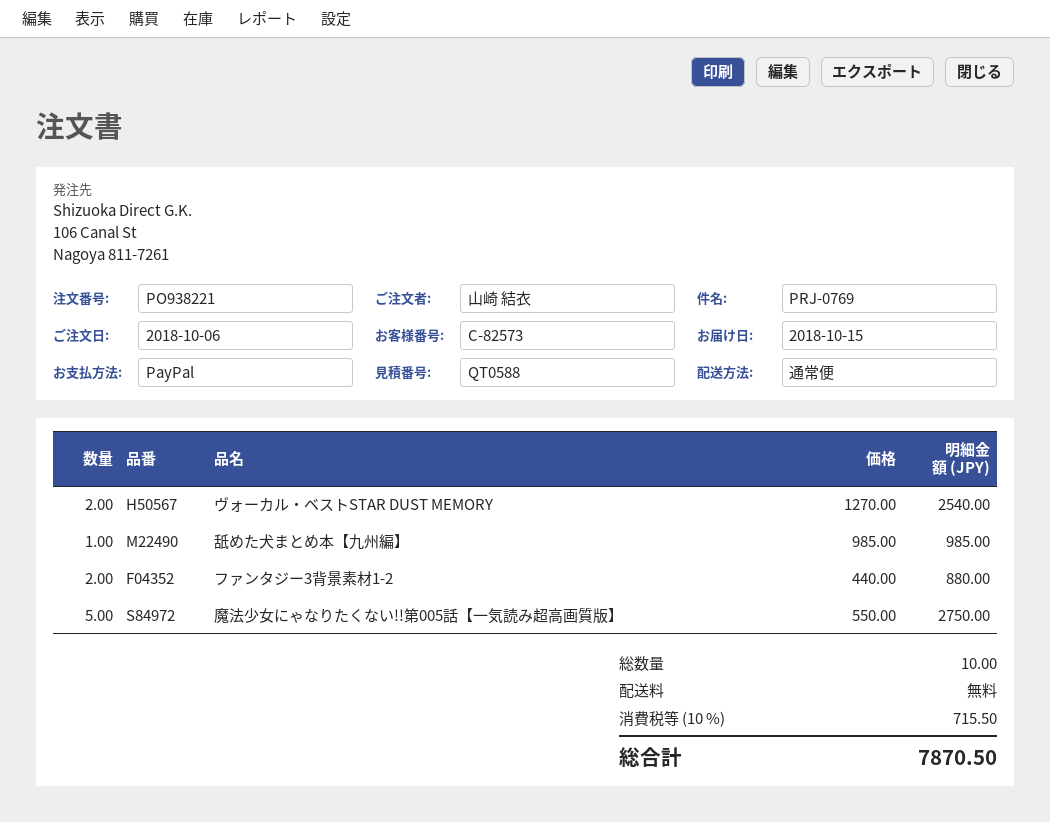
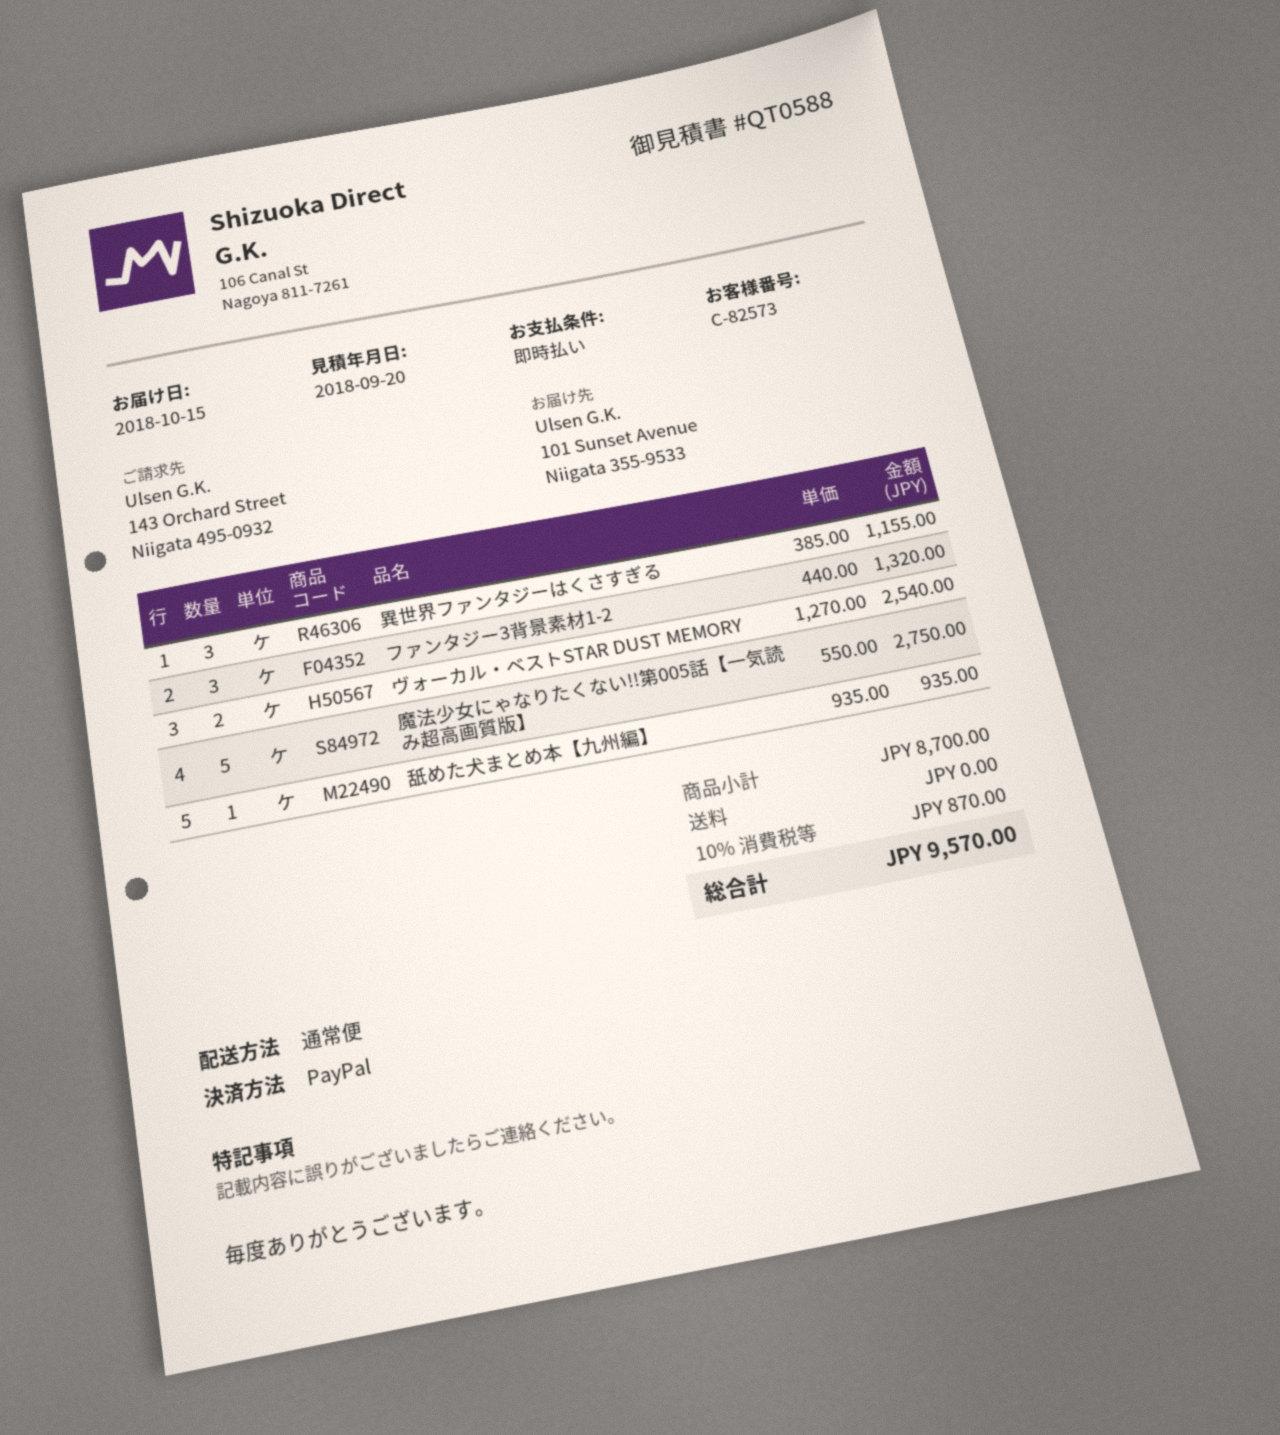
舐めた犬まとめ本【九州編】: 1 x 985.00 = 985.00 -> 1 x 935.00 = 935.00
ファンタジー3背景素材1-2: 2 x 440.00 = 880.00 -> 3 x 440.00 = 1320.00
異世界ファンタジーはくさすぎる: none -> 3 x 385.00 = 1155.00
tax: 10% = 715.50 -> 10% = 870.00
total: 7870.50 -> 9570.00

